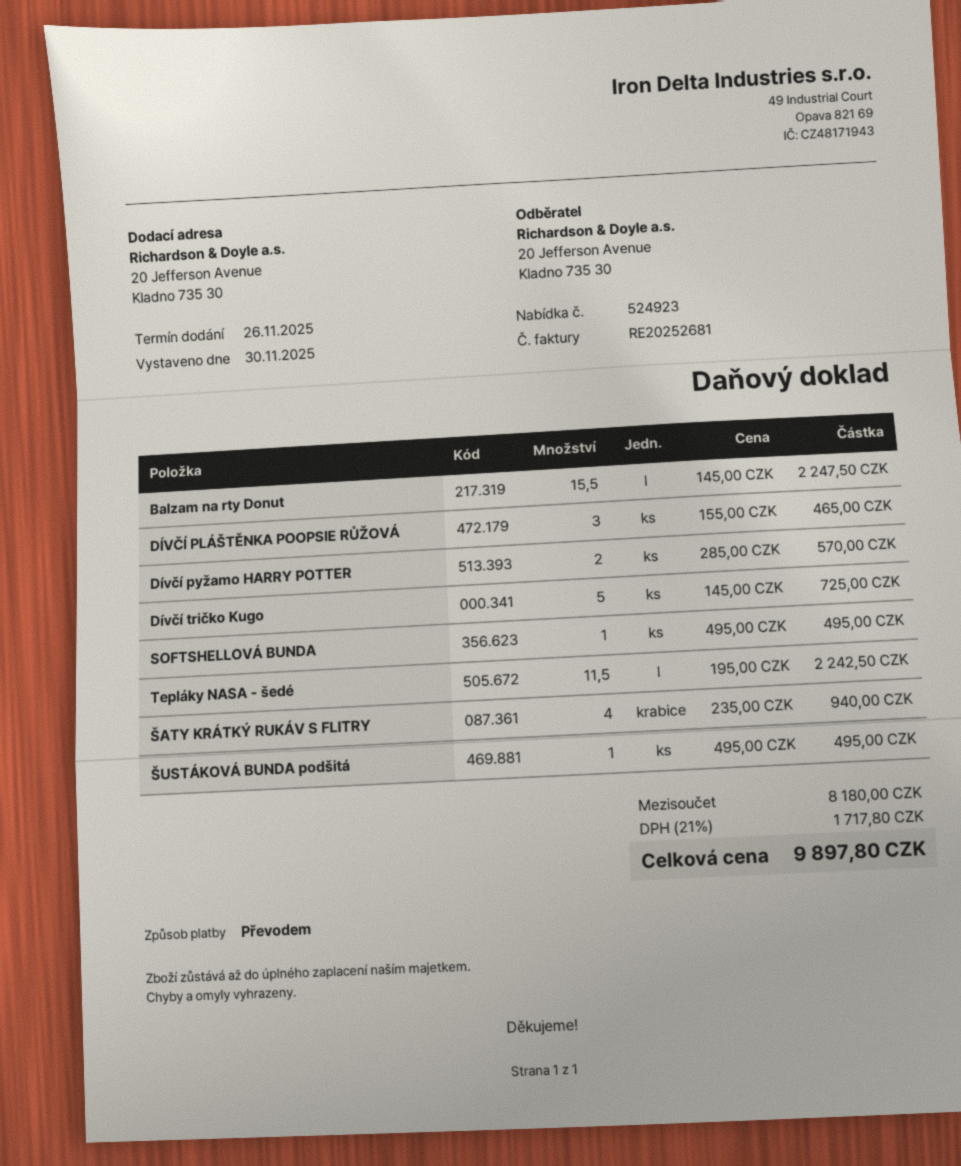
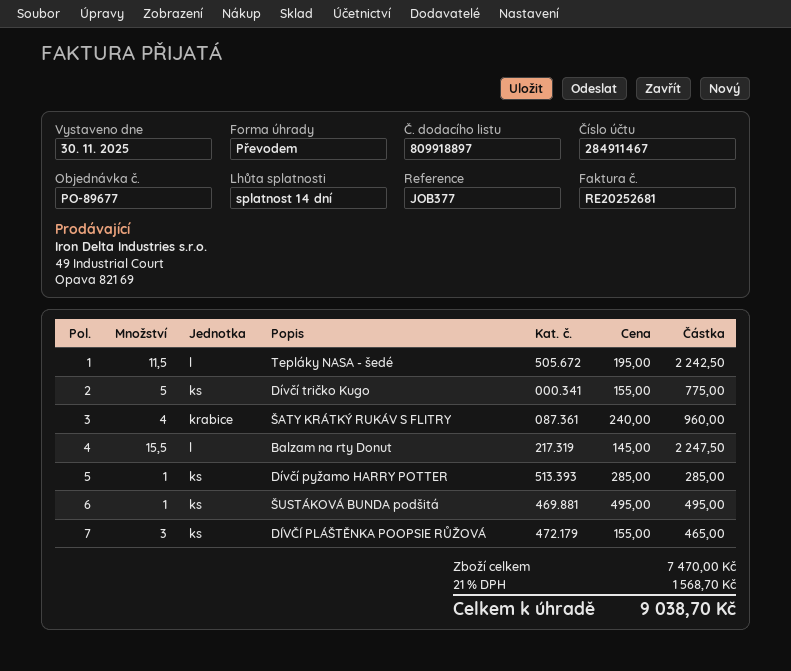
Dívčí pyžamo HARRY POTTER: 2 x 285.00 = 570.00 -> 1 x 285.00 = 285.00
Dívčí tričko Kugo: 5 x 145.00 = 725.00 -> 5 x 155.00 = 775.00
SOFTSHELLOVÁ BUNDA: 1 x 495.00 = 495.00 -> none
ŠATY KRÁTKÝ RUKÁV S FLITRY: 4 x 235.00 = 940.00 -> 4 x 240.00 = 960.00
subtotal: 8180.00 -> 7470.00
tax: 21% = 1717.80 -> 21% = 1568.70
total: 9897.80 -> 9038.70

